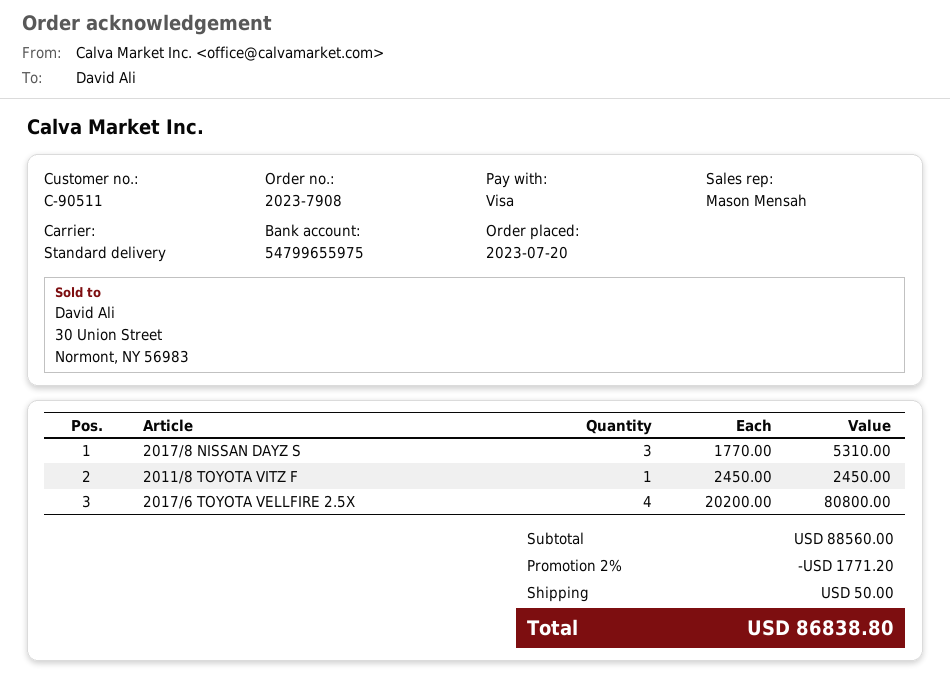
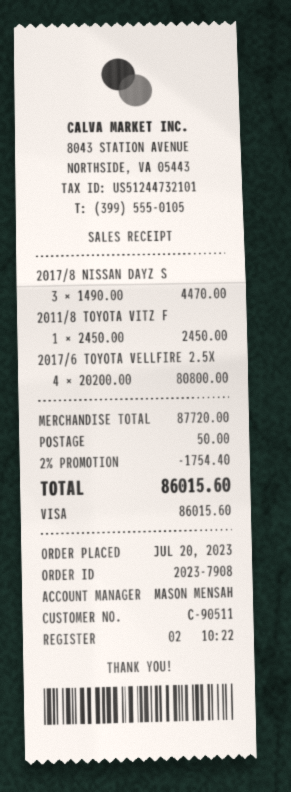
2017/8 NISSAN DAYZ S: 3 x 1770.00 = 5310.00 -> 3 x 1490.00 = 4470.00
subtotal: 88560.00 -> 87720.00
discount: 2% = 1771.20 -> 2% = 1754.40
total: 86838.80 -> 86015.60

